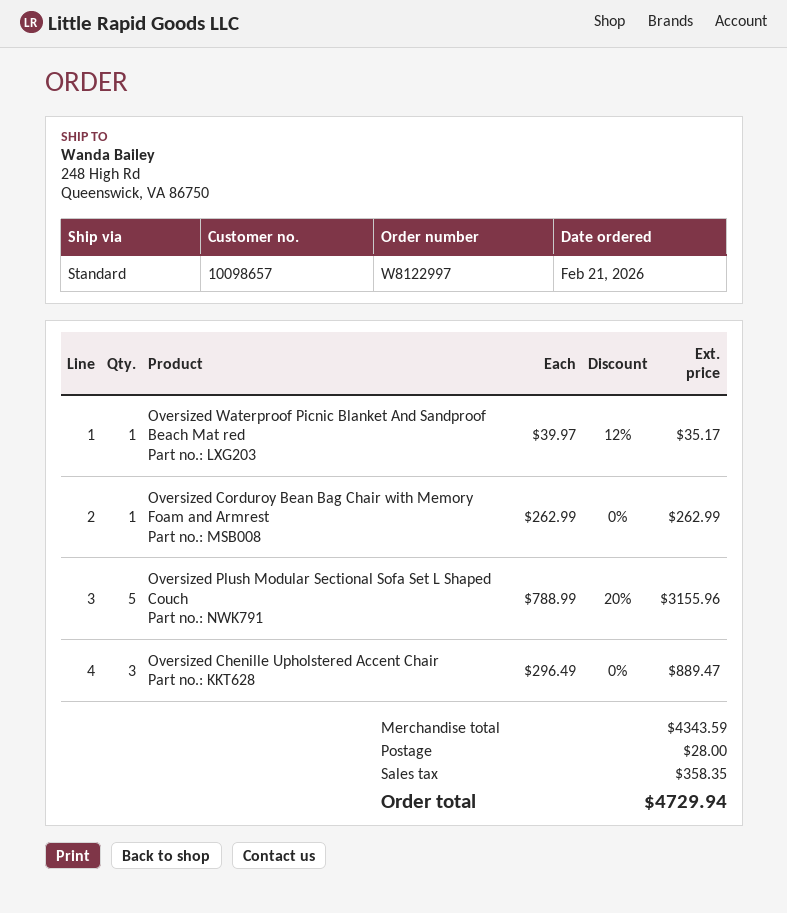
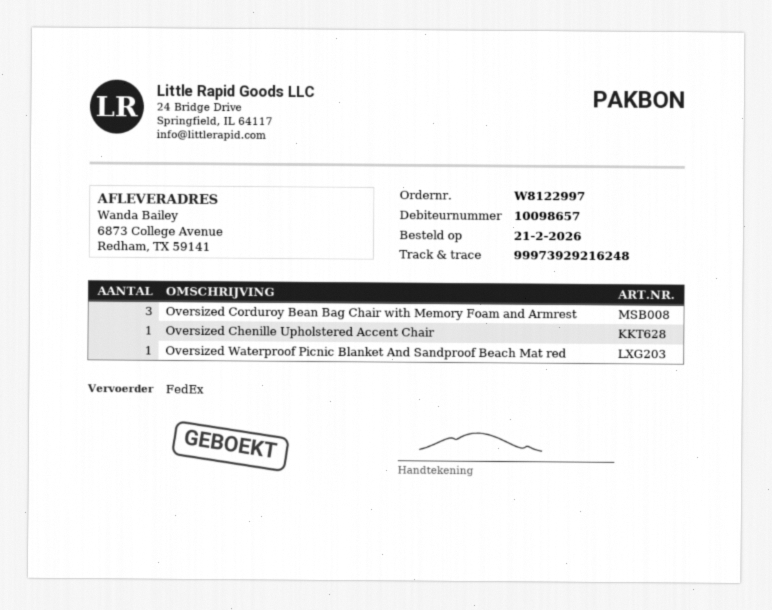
shipping method: standard -> FedEx
ship to: 248 High Rd, Queenswick, VA 86750 -> 6873 College Avenue, Redham, TX 59141
Oversized Corduroy Bean Bag Chair with Memory Foam and Armrest: 1 -> 3
Oversized Plush Modular Sectional Sofa Set L Shaped Couch: 5 -> none
Oversized Chenille Upholstered Accent Chair: 3 -> 1

